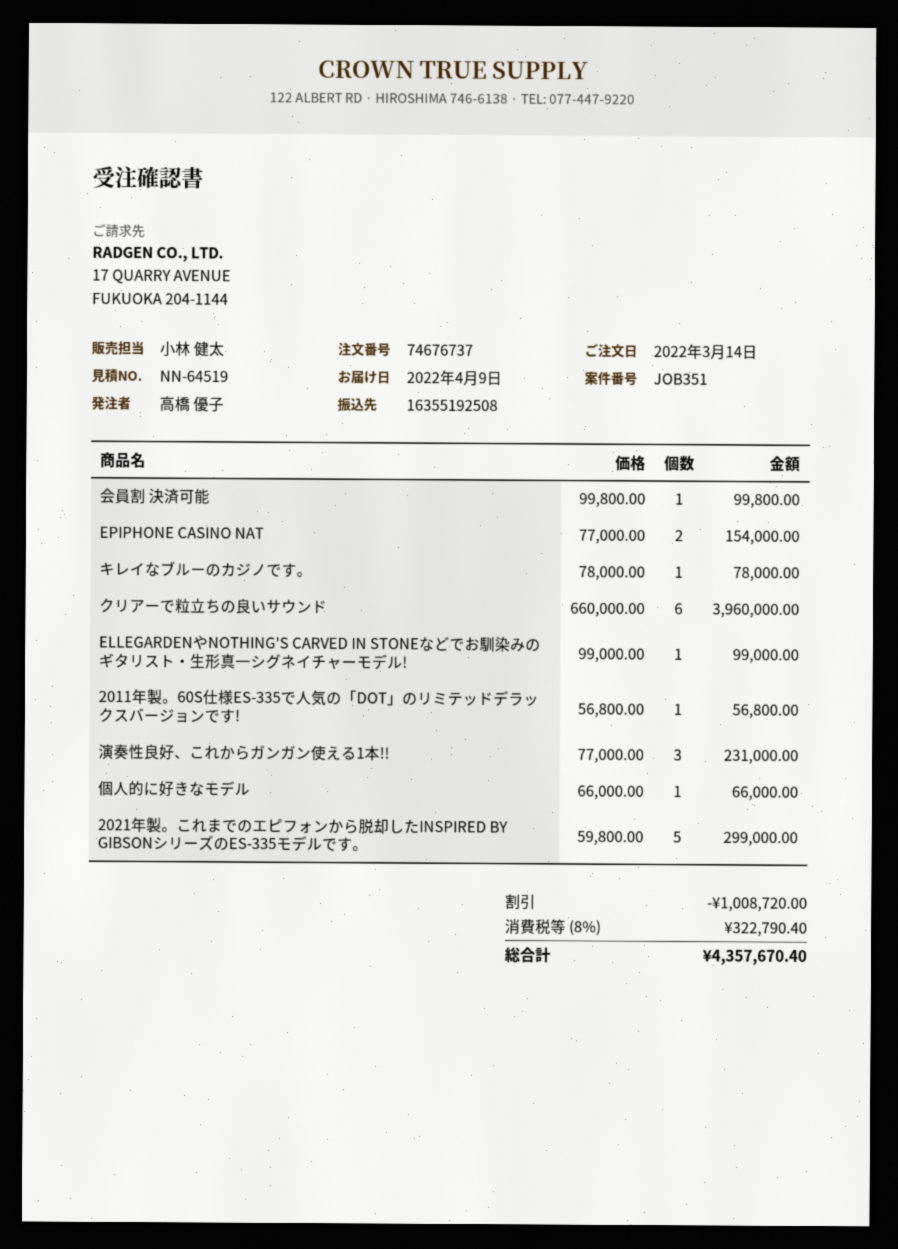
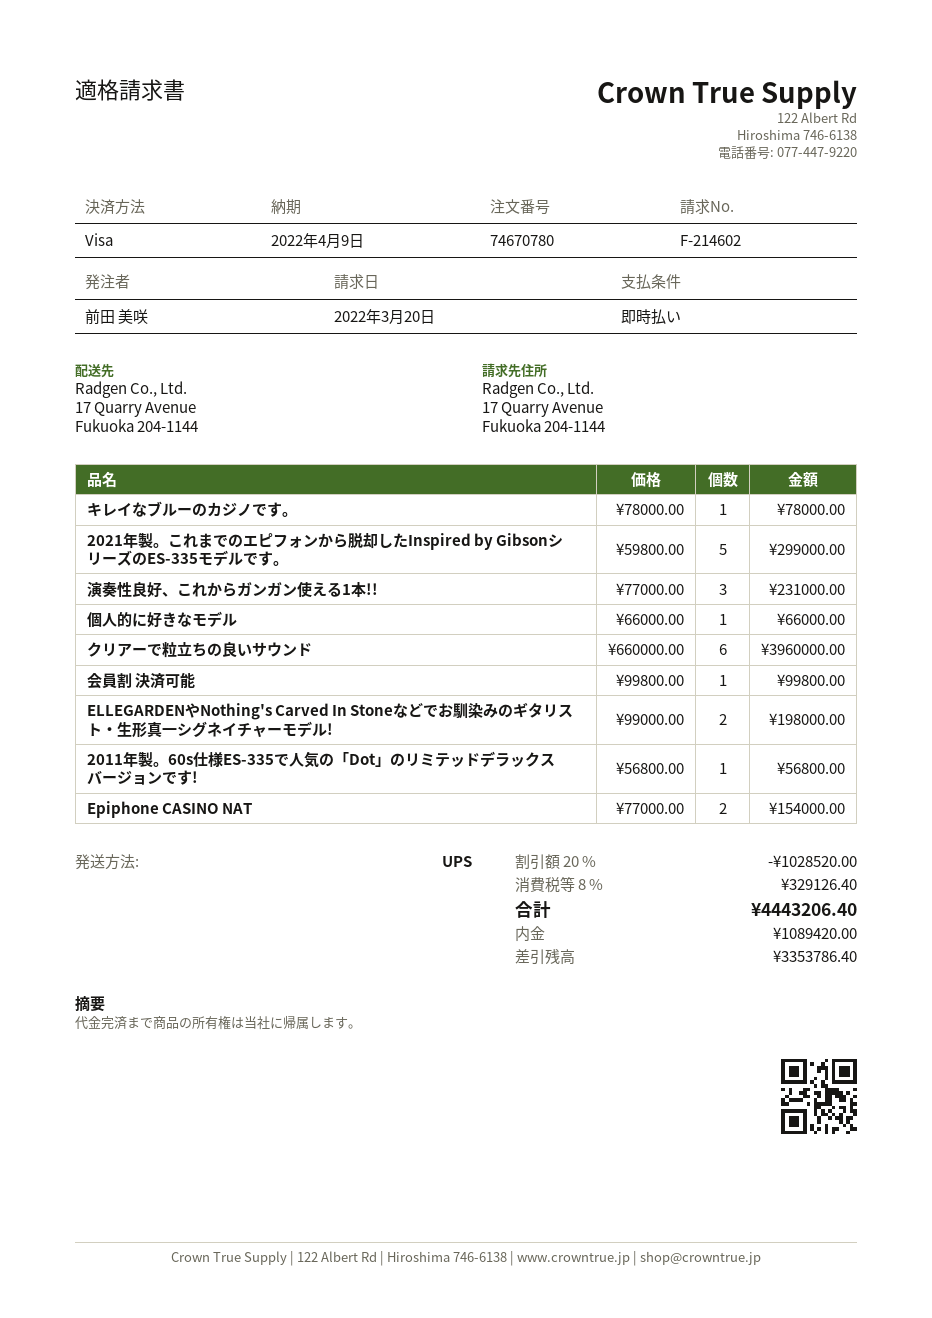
order number: 74676737 -> 74670780
ordered by: 高橋 優子 -> 前田 美咲
ELLEGARDENやNOTHING'S CARVED IN STONEなどでお馴染みのギタリスト・生形真一シグネイチャーモデル!: 1 x 99000.00 = 99000.00 -> 2 x 99000.00 = 198000.00
discount: 1008720.00 -> 1028520.00
tax: 8% = 322790.40 -> 8% = 329126.40
total: 4357670.40 -> 4443206.40

